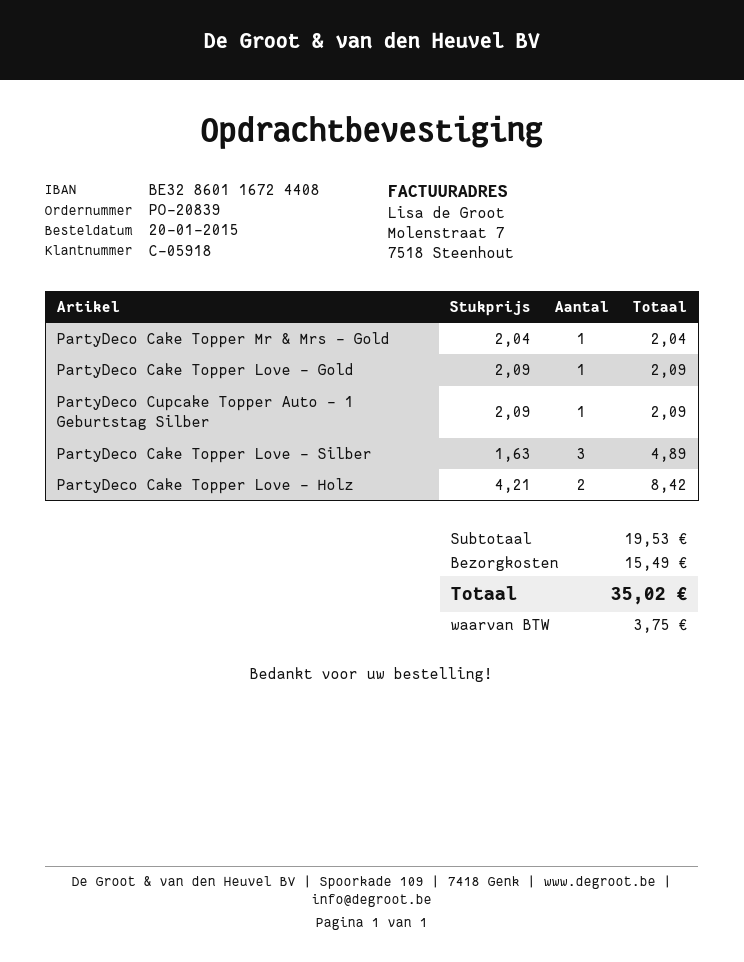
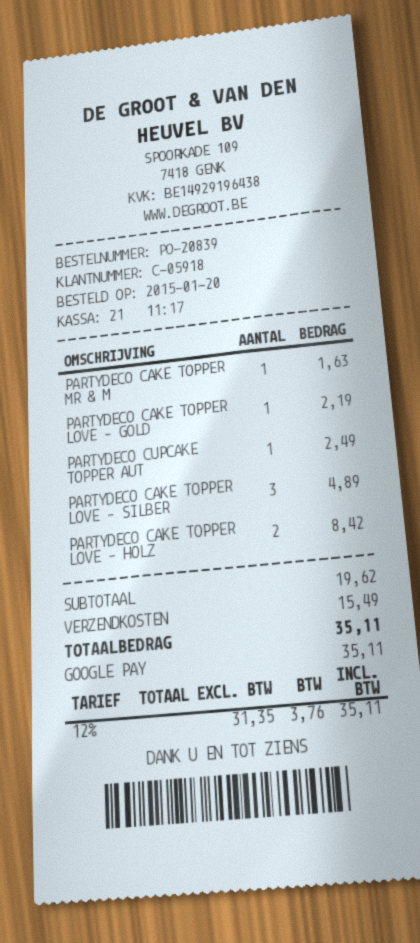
PartyDeco Cake Topper Mr & Mrs – Gold: 1 for 2.04 -> 1 for 1.63
PartyDeco Cake Topper Love – Gold: 1 for 2.09 -> 1 for 2.19
PartyDeco Cupcake Topper Auto – 1 Geburtstag Silber: 1 for 2.09 -> 1 for 2.49
subtotal: 19.53 -> 19.62
tax: 3.75 -> 3.76
total: 35.02 -> 35.11

